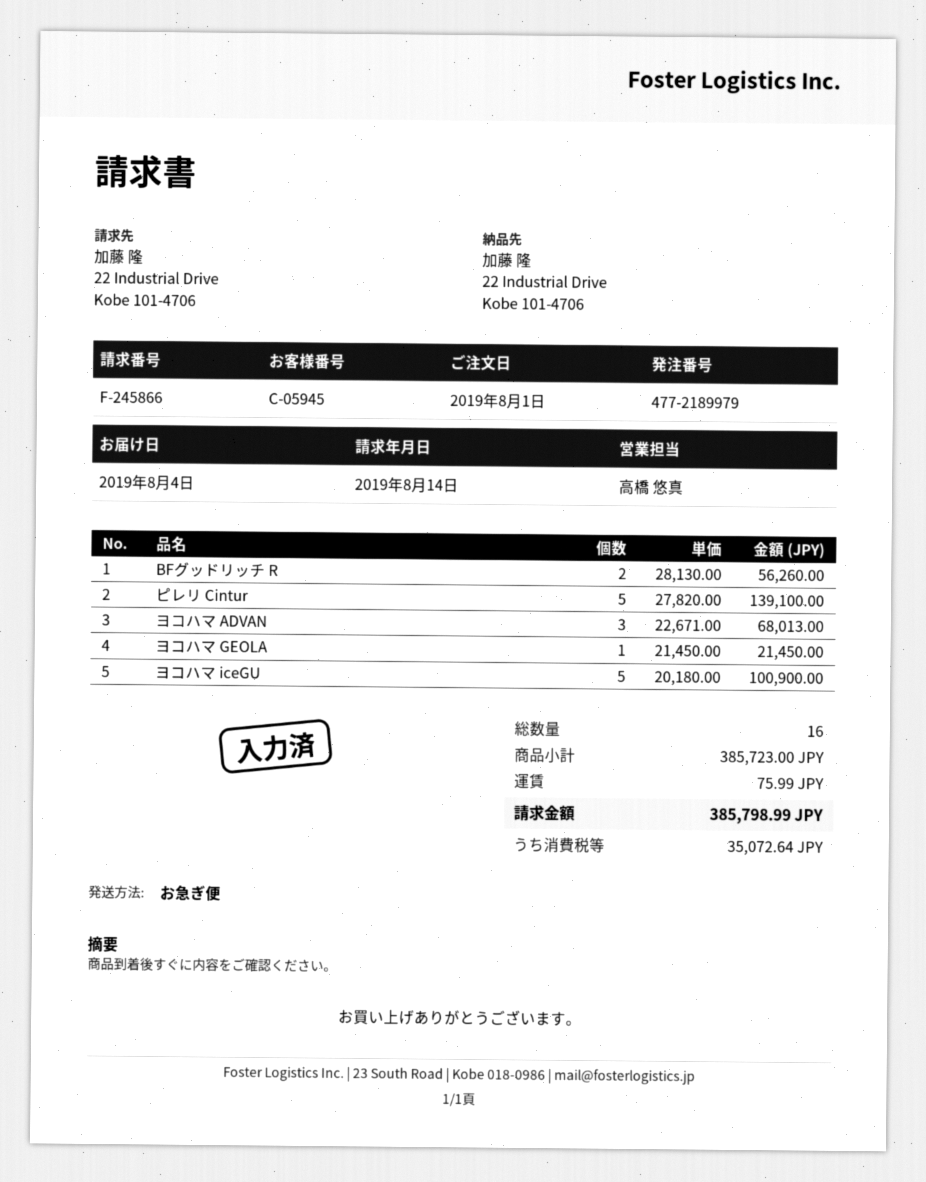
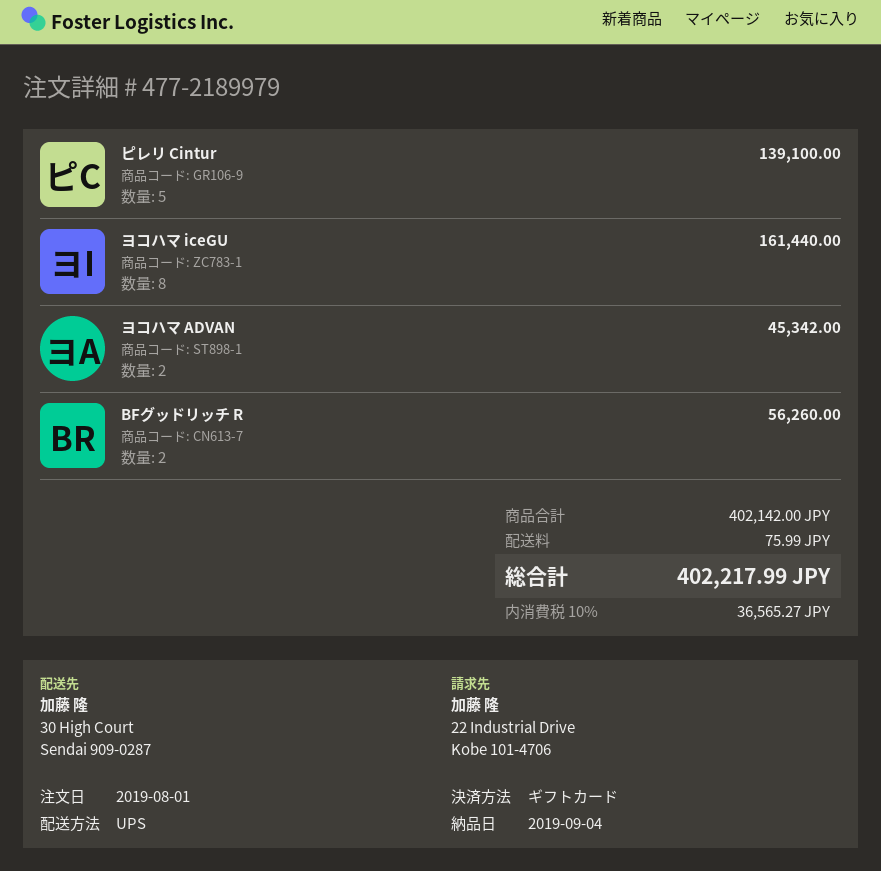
delivery date: 2019-08-04 -> 2019-09-04
shipping method: express -> UPS
ship to: 22 Industrial Drive, Kobe 101-4706 -> 30 High Court, Sendai 909-0287
ヨコハマ ADVAN: 3 for 68013.00 -> 2 for 45342.00
ヨコハマ GEOLA: 1 for 21450.00 -> none
ヨコハマ iceGU: 5 for 100900.00 -> 8 for 161440.00
subtotal: 385723.00 -> 402142.00
tax: 35072.64 -> 36565.27
total: 385798.99 -> 402217.99

